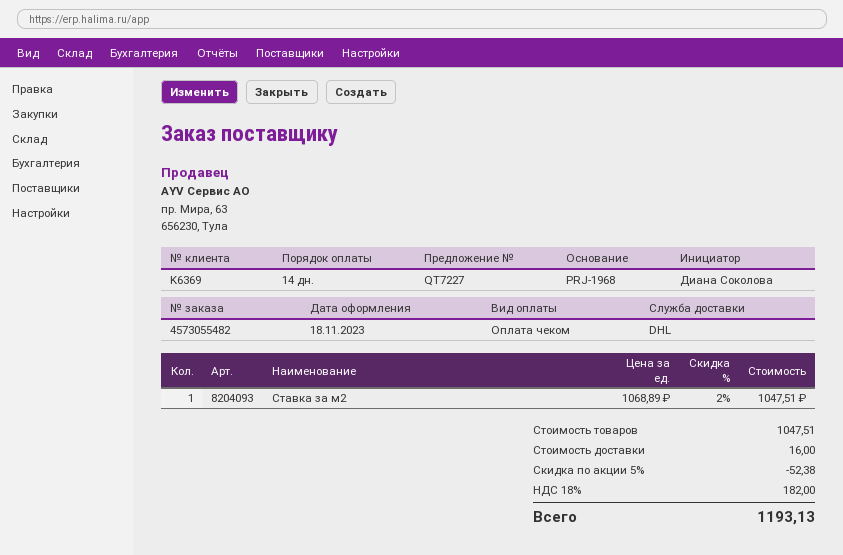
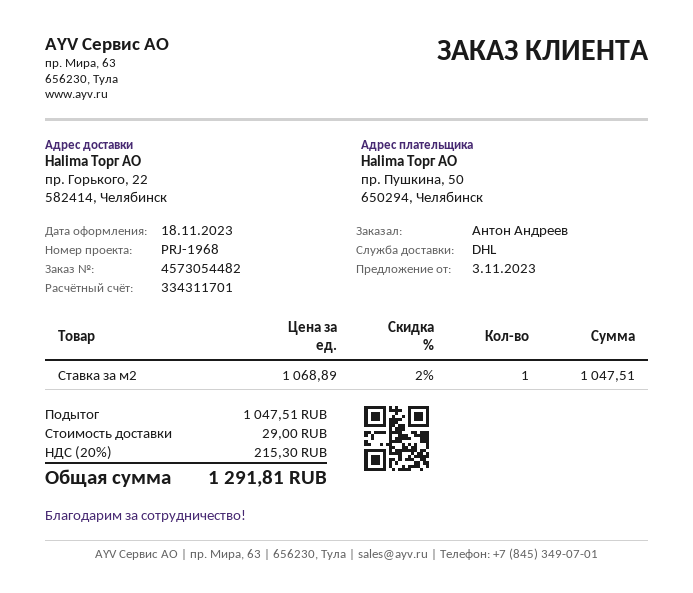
order number: 4573055482 -> 4573054482
ordered by: Диана Соколова -> Антон Андреев
discount: 5% = 52.38 -> none
shipping: 16.00 -> 29.00
tax: 18% = 182.00 -> 20% = 215.30
total: 1193.13 -> 1291.81

